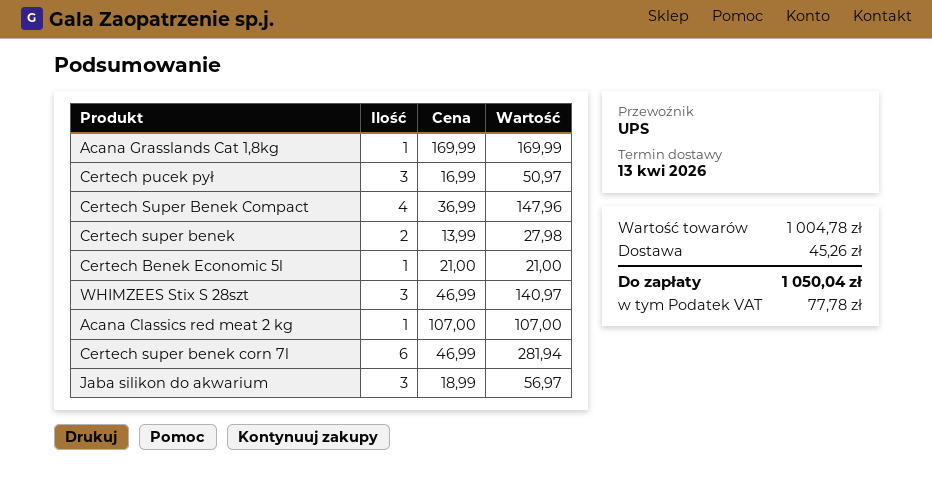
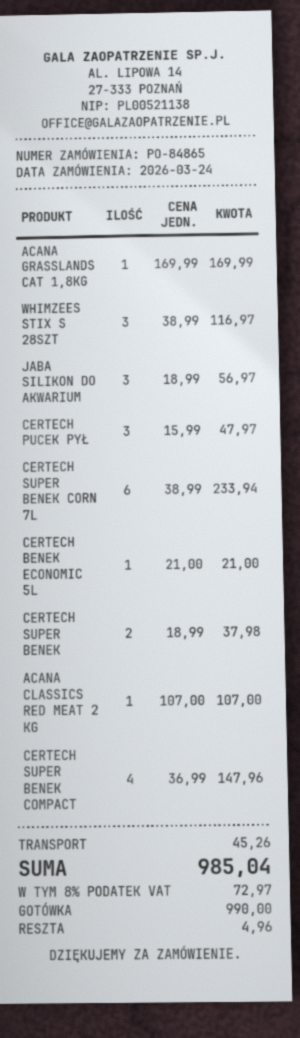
Certech pucek pył: 3 x 16.99 = 50.97 -> 3 x 15.99 = 47.97
Certech super benek: 2 x 13.99 = 27.98 -> 2 x 18.99 = 37.98
WHIMZEES Stix S 28szt: 3 x 46.99 = 140.97 -> 3 x 38.99 = 116.97
Certech super benek corn 7l: 6 x 46.99 = 281.94 -> 6 x 38.99 = 233.94
tax: 77.78 -> 72.97
total: 1050.04 -> 985.04

